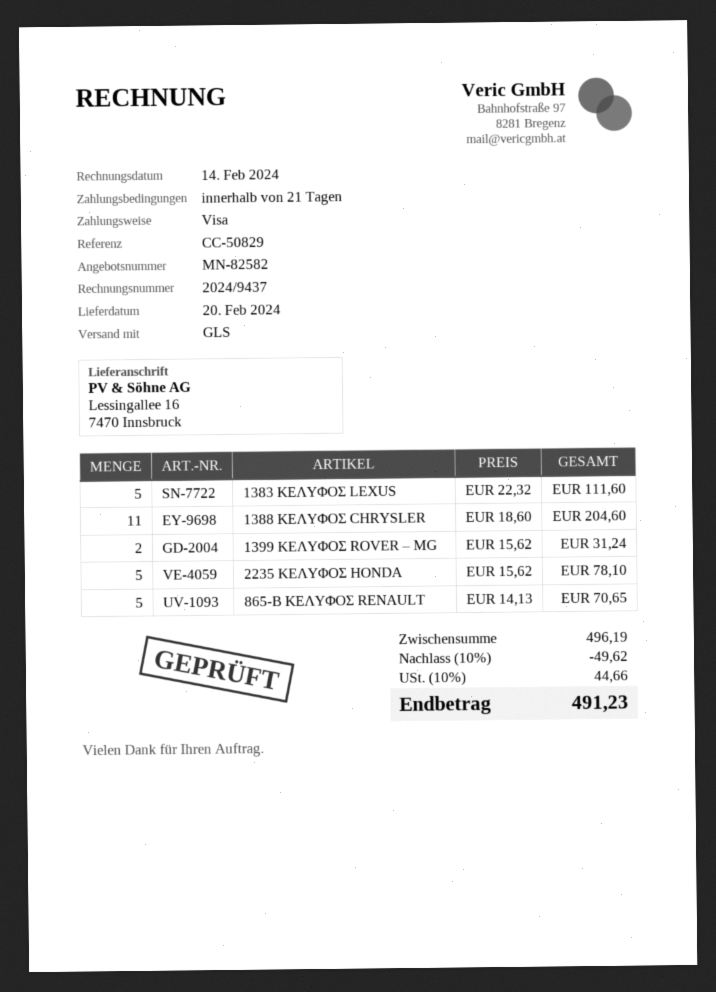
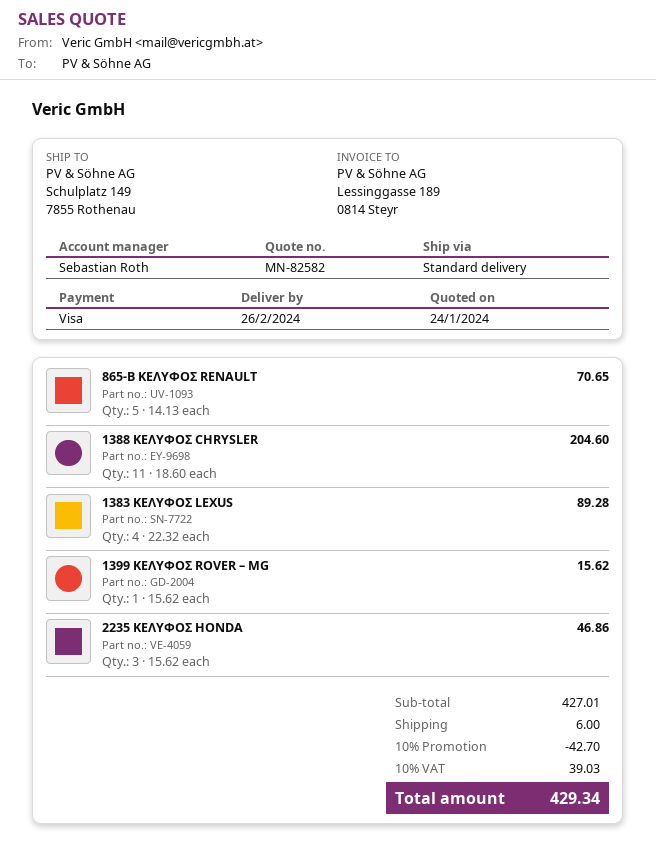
delivery date: 2024-02-20 -> 2024-02-26
shipping method: GLS -> standard
ship to: Lessingallee 16, 7470 Innsbruck -> Schulplatz 149, 7855 Rothenau
1383 ΚΕΛΥΦΟΣ LEXUS: 5 x 22.32 = 111.60 -> 4 x 22.32 = 89.28
1399 ΚΕΛΥΦΟΣ ROVER – MG: 2 x 15.62 = 31.24 -> 1 x 15.62 = 15.62
2235 ΚΕΛΥΦΟΣ HONDA: 5 x 15.62 = 78.10 -> 3 x 15.62 = 46.86
subtotal: 496.19 -> 427.01
discount: 10% = 49.62 -> 10% = 42.70
shipping: none -> 6.00
tax: 10% = 44.66 -> 10% = 39.03
total: 491.23 -> 429.34

